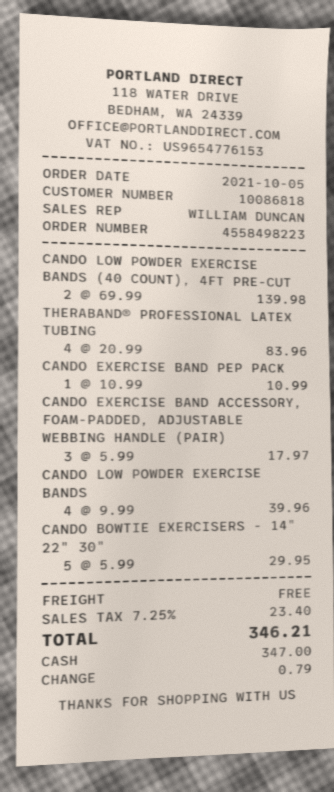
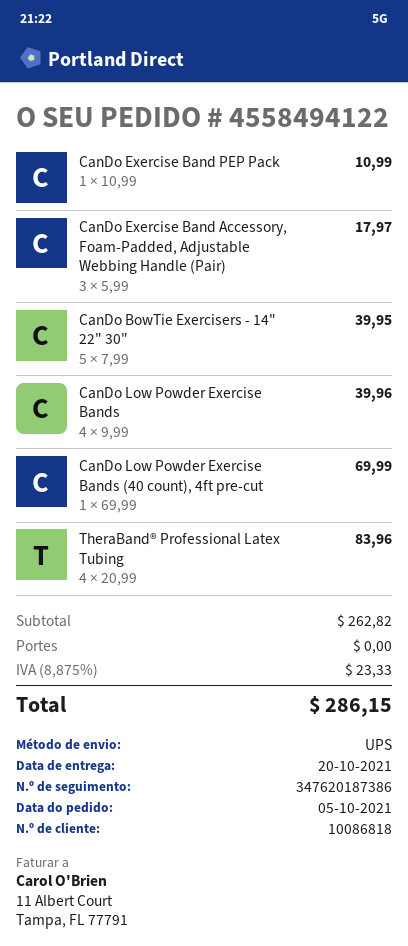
order number: 4558498223 -> 4558494122
CANDO LOW POWDER EXERCISE BANDS (40 COUNT), 4FT PRE-CUT: 2 x 69.99 = 139.98 -> 1 x 69.99 = 69.99
CANDO BOWTIE EXERCISERS - 14" 22" 30": 5 x 5.99 = 29.95 -> 5 x 7.99 = 39.95
tax: 7.25% = 23.40 -> 8.875% = 23.33
total: 346.21 -> 286.15

